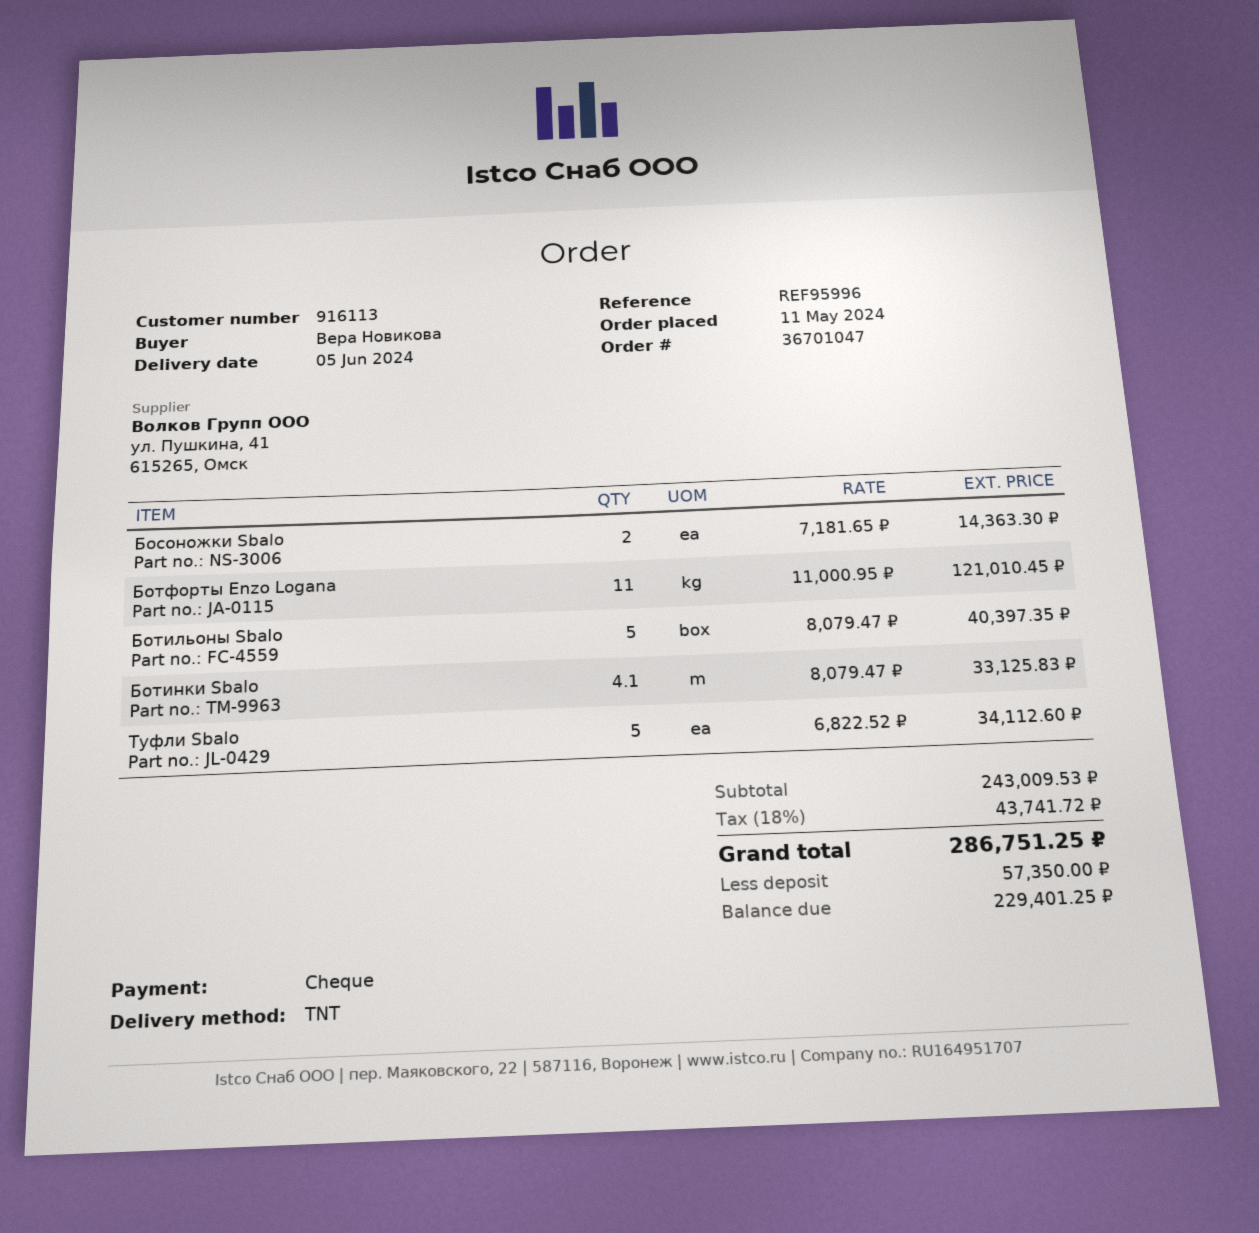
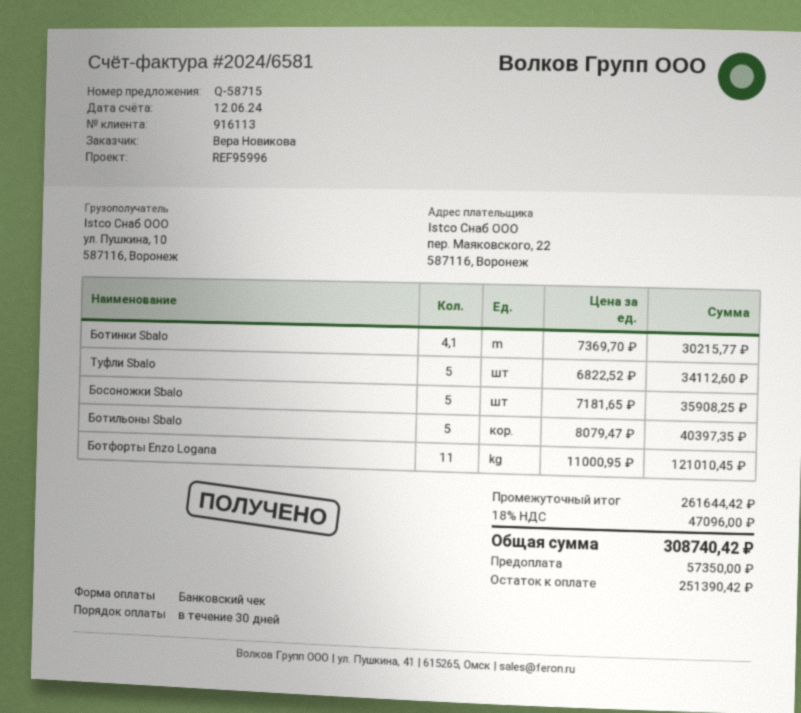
Босоножки Sbalo: 2 x 7181.65 = 14363.30 -> 5 x 7181.65 = 35908.25
Ботинки Sbalo: 4.1 x 8079.47 = 33125.83 -> 4.1 x 7369.70 = 30215.77
subtotal: 243009.53 -> 261644.42
tax: 18% = 43741.72 -> 18% = 47096.00
total: 286751.25 -> 308740.42
balance: 229401.25 -> 251390.42

